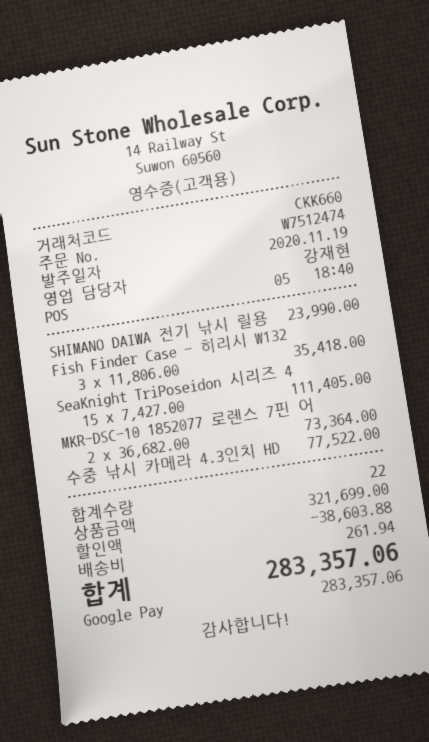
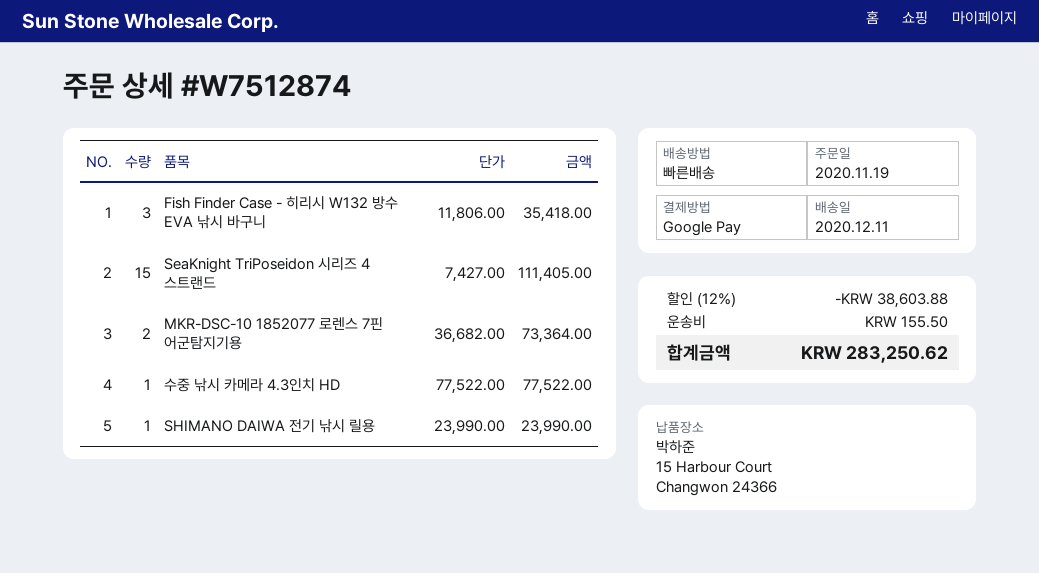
order number: W7512474 -> W7512874
shipping: 261.94 -> 155.50
total: 283357.06 -> 283250.62

